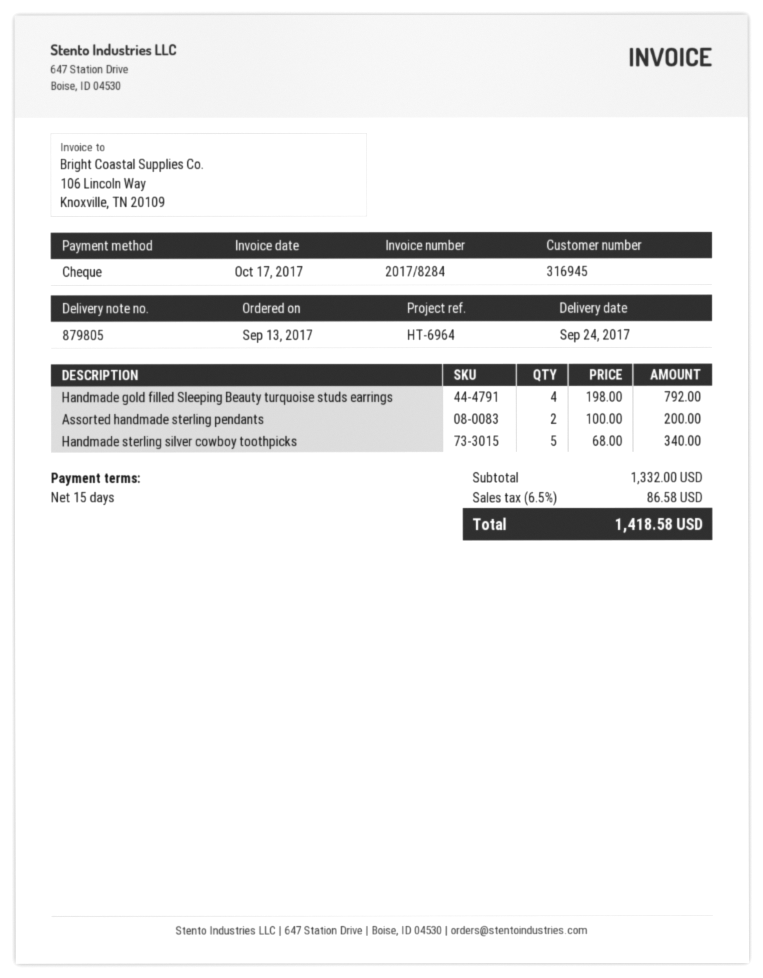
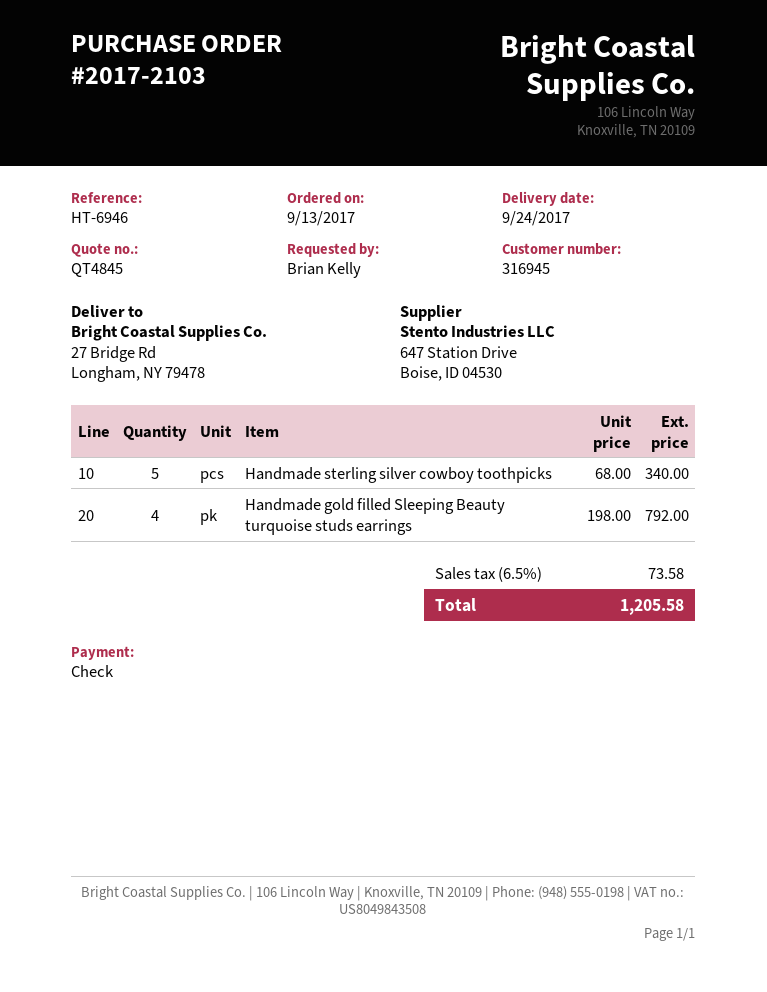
reference: HT-6964 -> HT-6946
Assorted handmade sterling pendants: 2 x 100.00 = 200.00 -> none
tax: 6.5% = 86.58 -> 6.5% = 73.58
total: 1418.58 -> 1205.58

